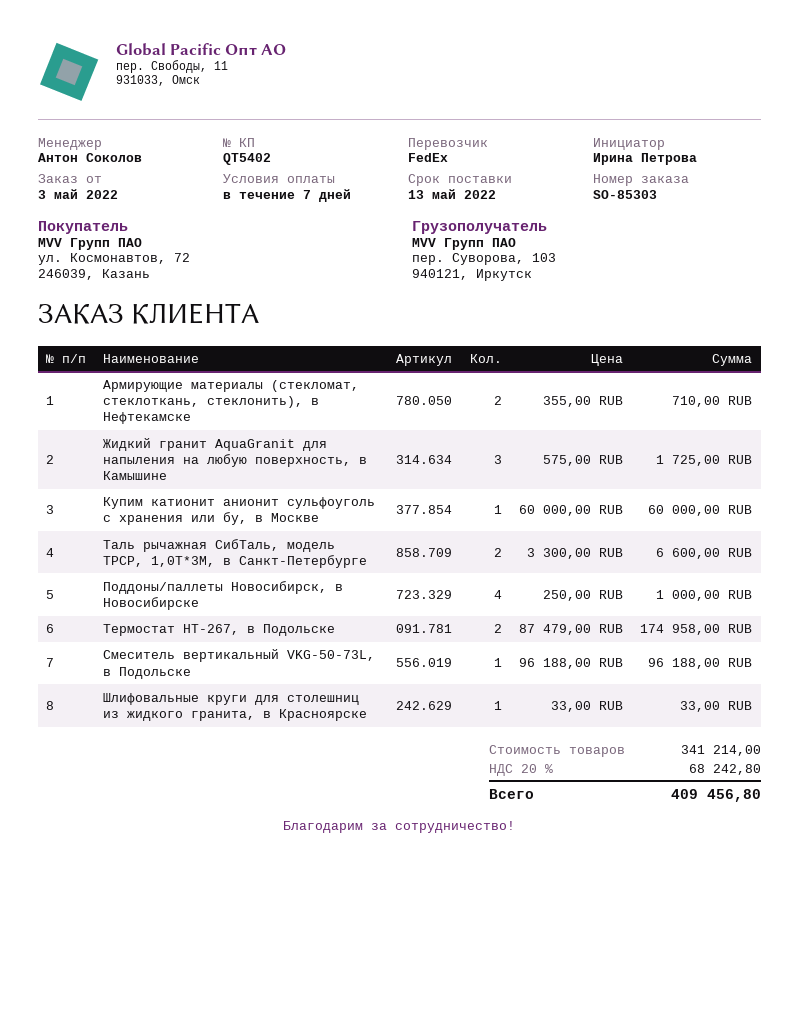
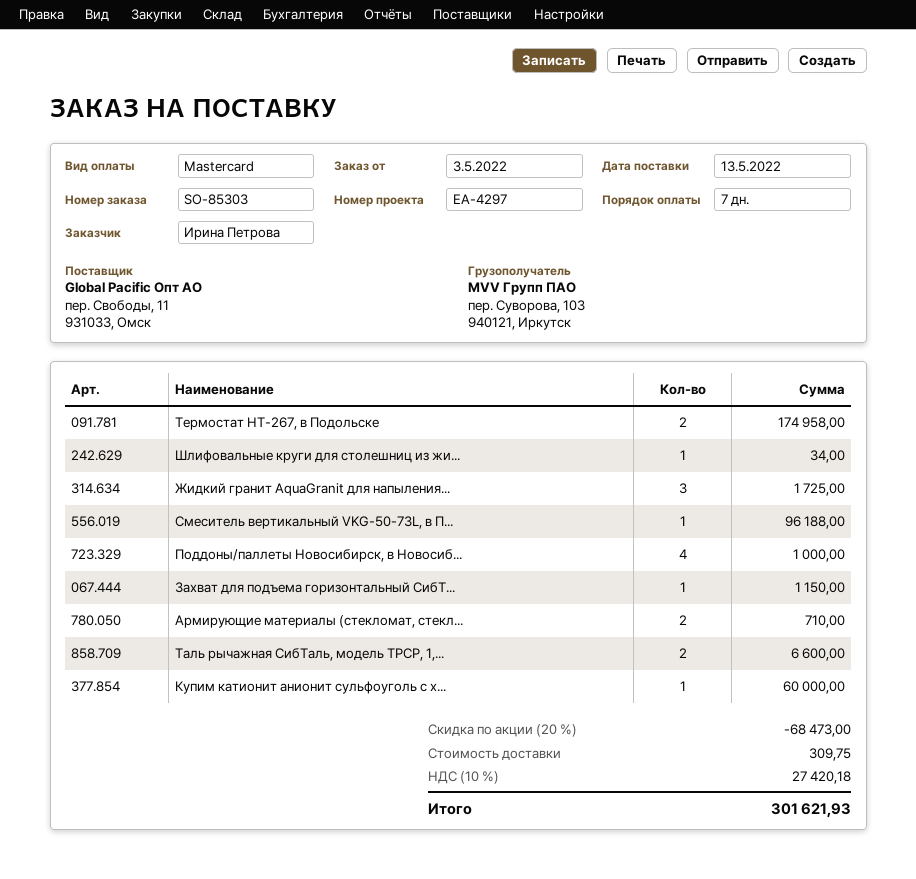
Шлифовальные круги для столешниц из жидкого гранита, в Красноярске: 1 for 33.00 -> 1 for 34.00
Захват для подъема горизонтальный СибТ...: none -> 1 for 1150.00
discount: none -> 20% = 68473.00
shipping: none -> 309.75
tax: 20% = 68242.80 -> 10% = 27420.18
total: 409456.80 -> 301621.93

